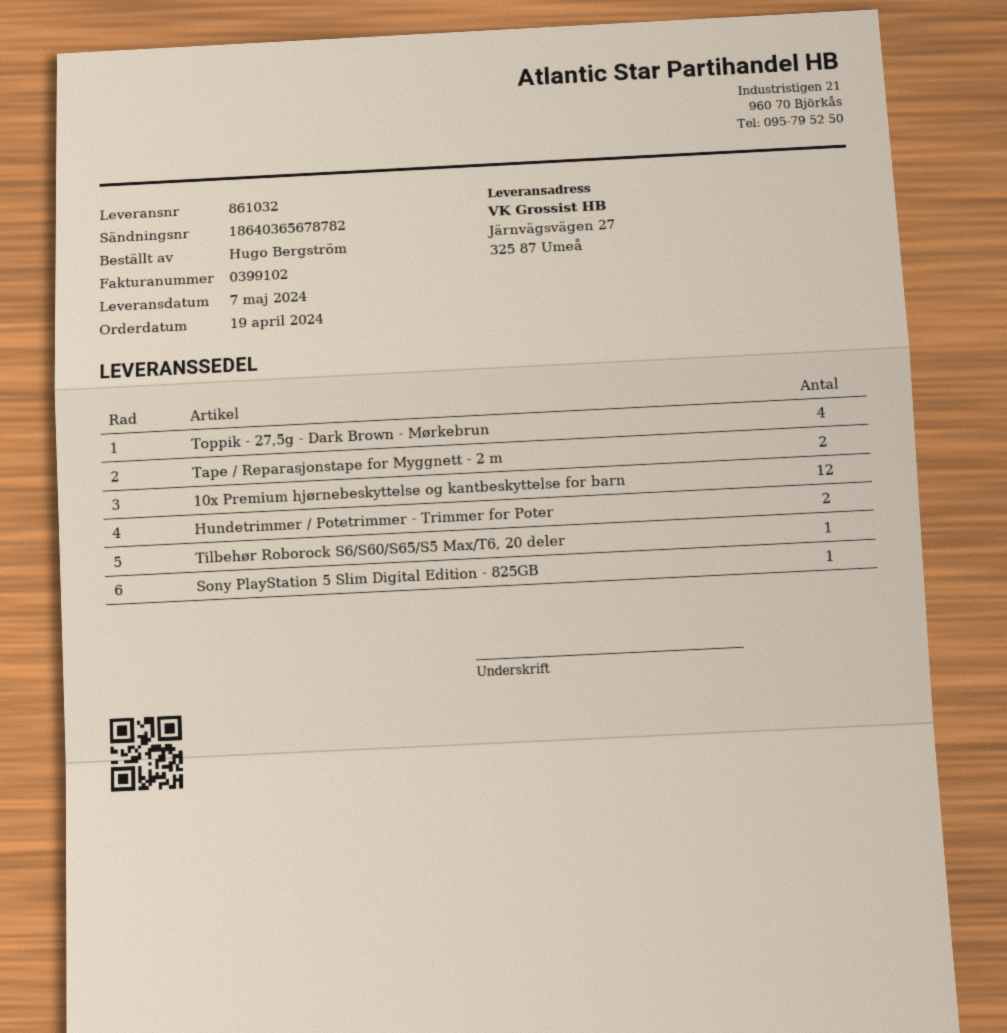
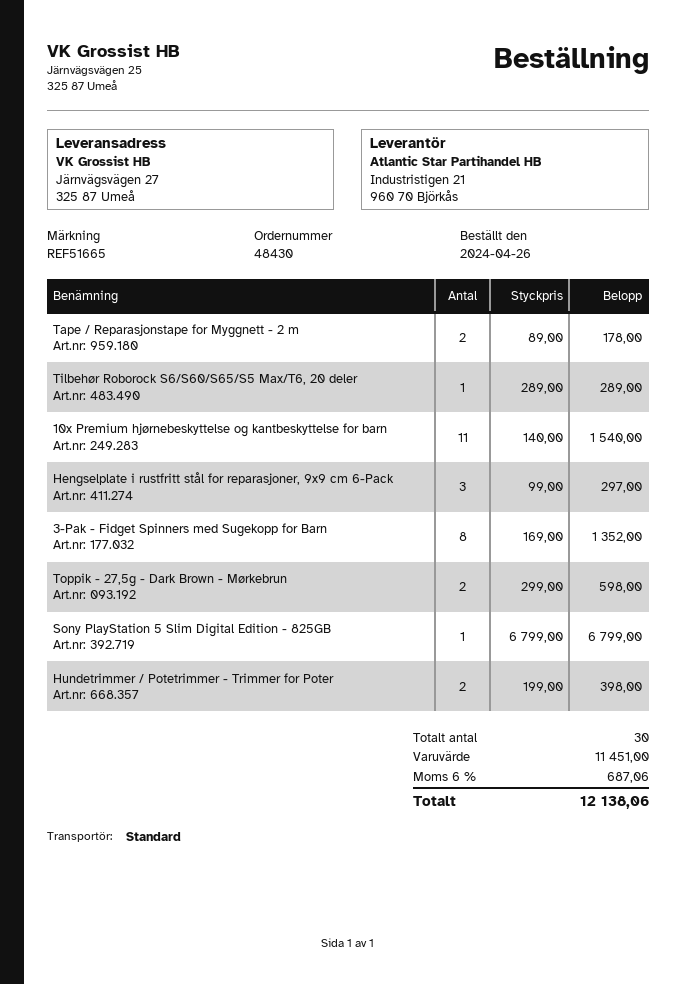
order date: 2024-04-19 -> 2024-04-26
Toppik - 27,5g - Dark Brown - Mørkebrun: 4 -> 2
10x Premium hjørnebeskyttelse og kantbeskyttelse for barn: 12 -> 11
Hengselplate i rustfritt stål for reparasjoner, 9x9 cm 6-Pack: none -> 3
3-Pak - Fidget Spinners med Sugekopp for Barn: none -> 8

